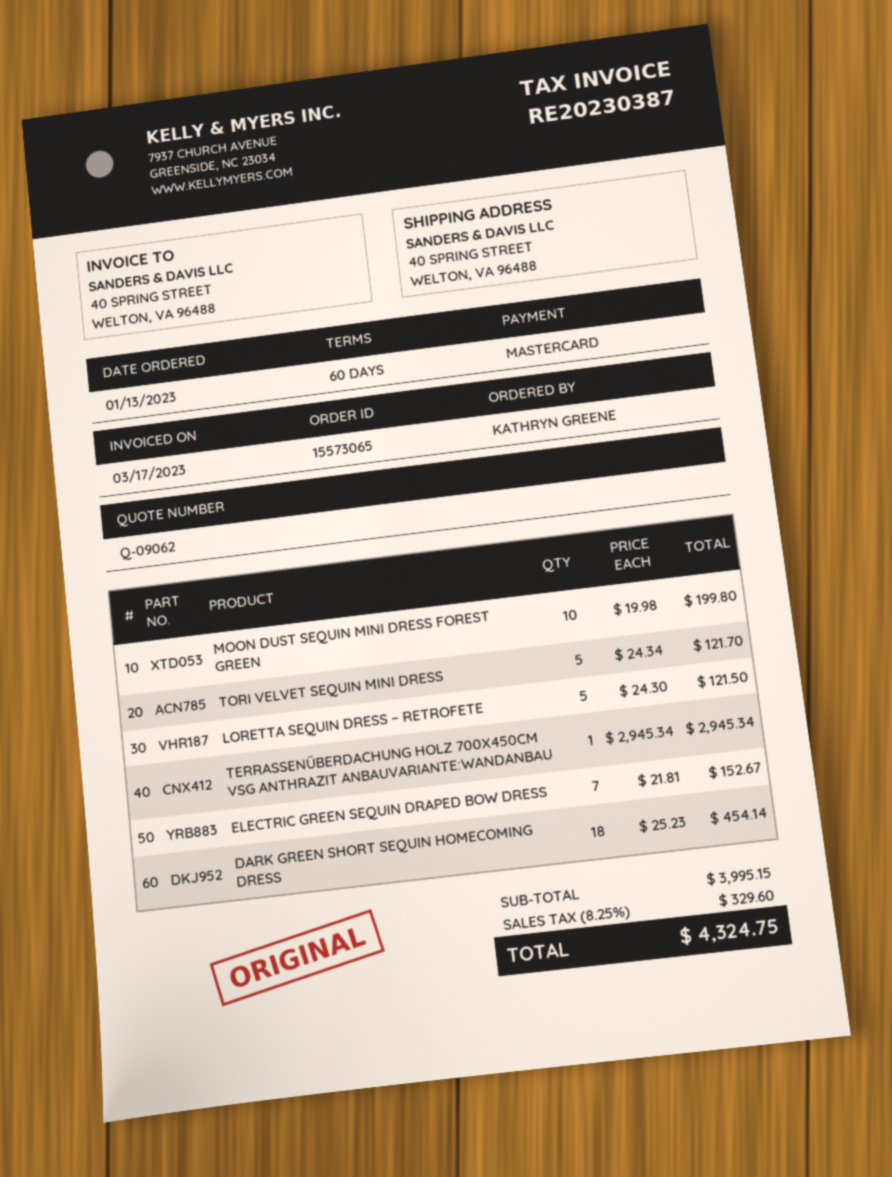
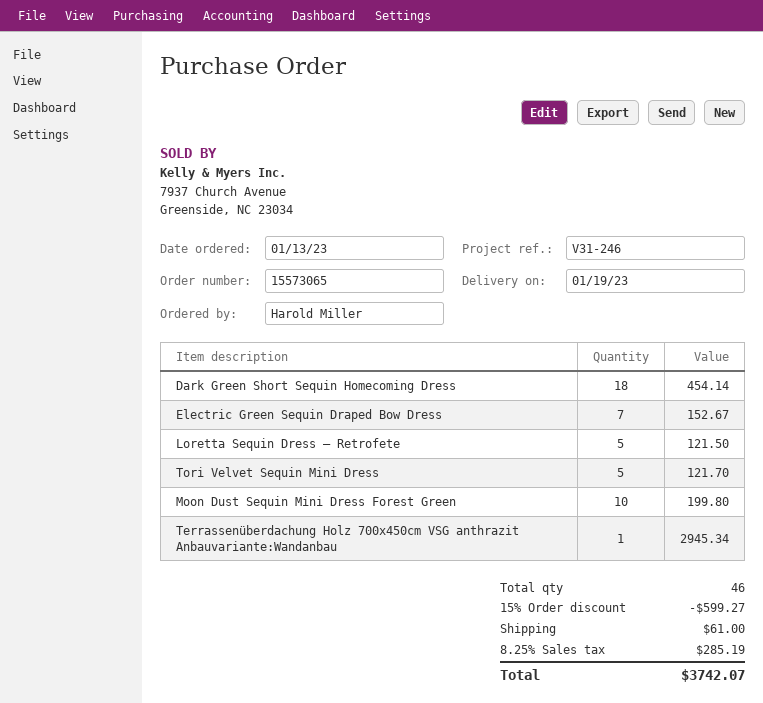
ordered by: KATHRYN GREENE -> Harold Miller
discount: none -> 15% = 599.27
shipping: none -> 61.00
tax: 8.25% = 329.60 -> 8.25% = 285.19
total: 4324.75 -> 3742.07

